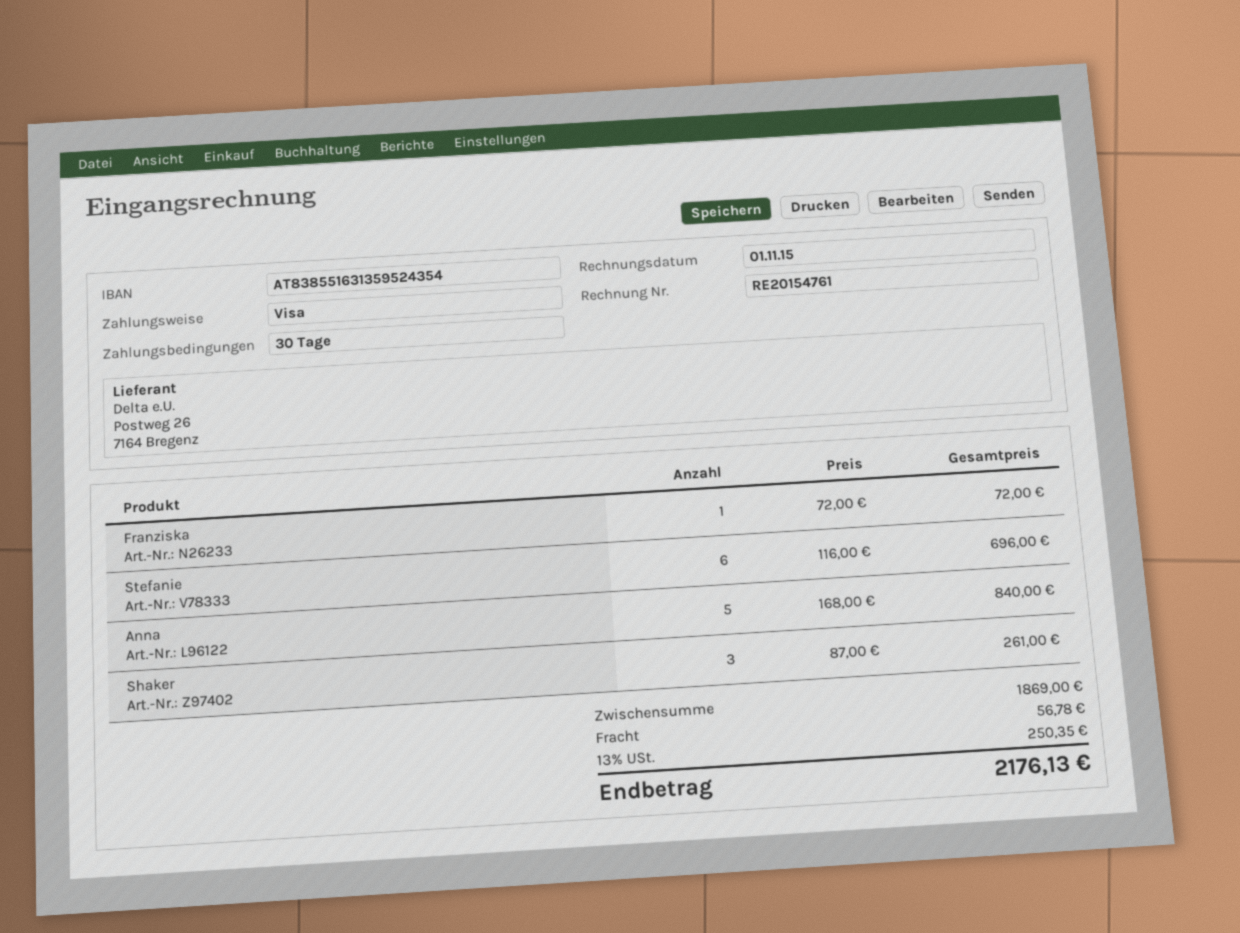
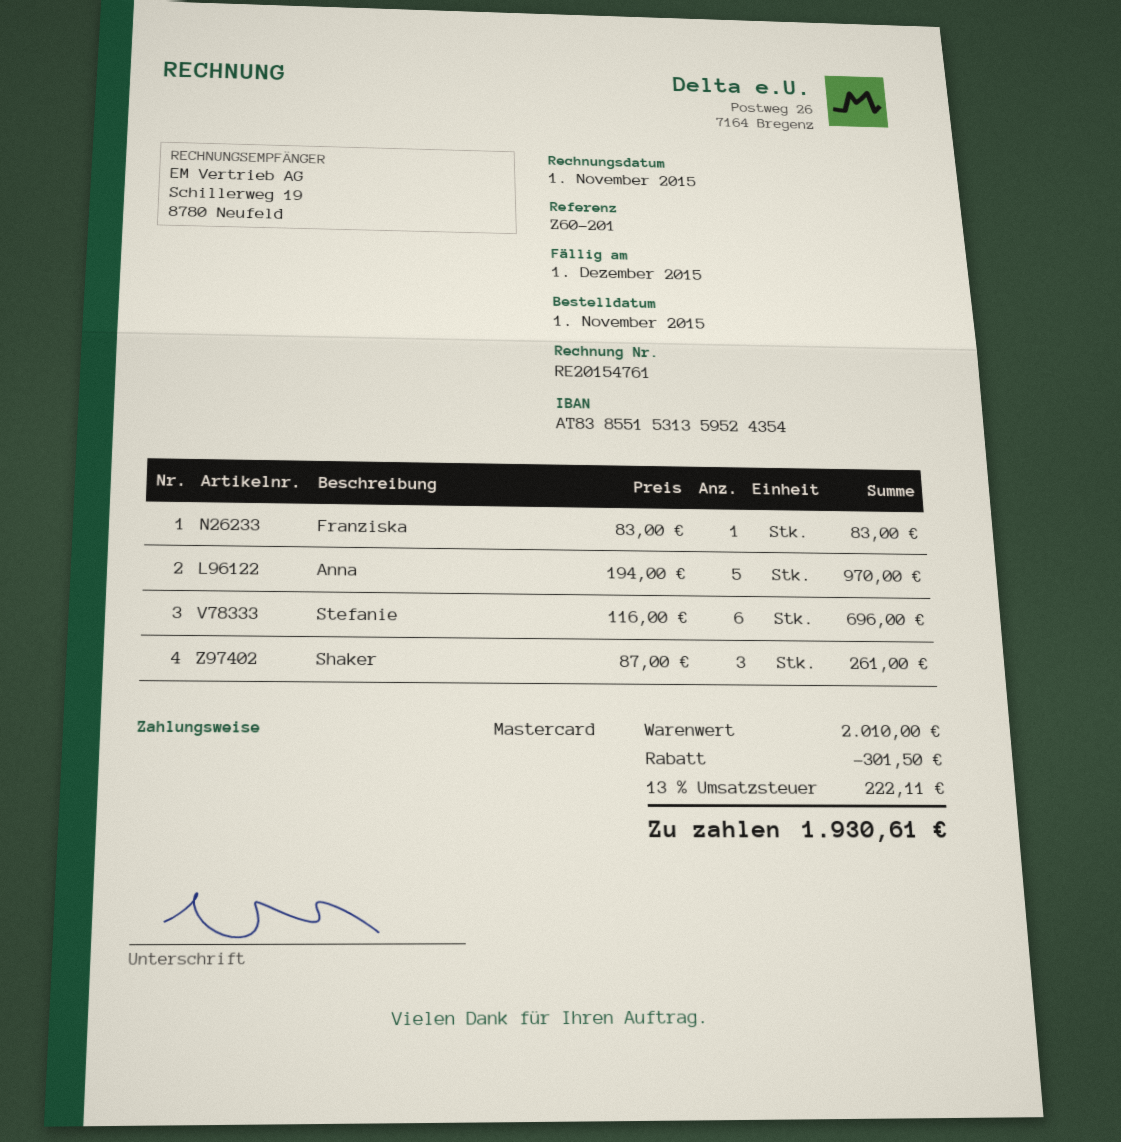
payment method: Visa -> Mastercard
bank account: AT838551631359524354 -> AT838551531359524354
Franziska: 1 x 72.00 = 72.00 -> 1 x 83.00 = 83.00
Anna: 5 x 168.00 = 840.00 -> 5 x 194.00 = 970.00
subtotal: 1869.00 -> 2010.00
discount: none -> 301.50
shipping: 56.78 -> none
tax: 13% = 250.35 -> 13% = 222.11
total: 2176.13 -> 1930.61

